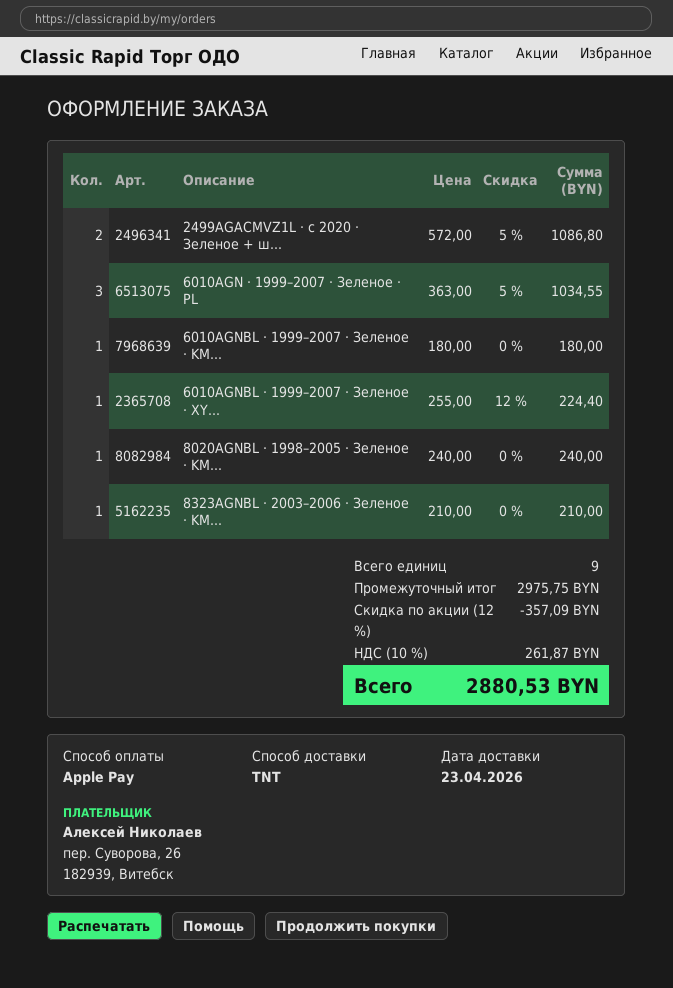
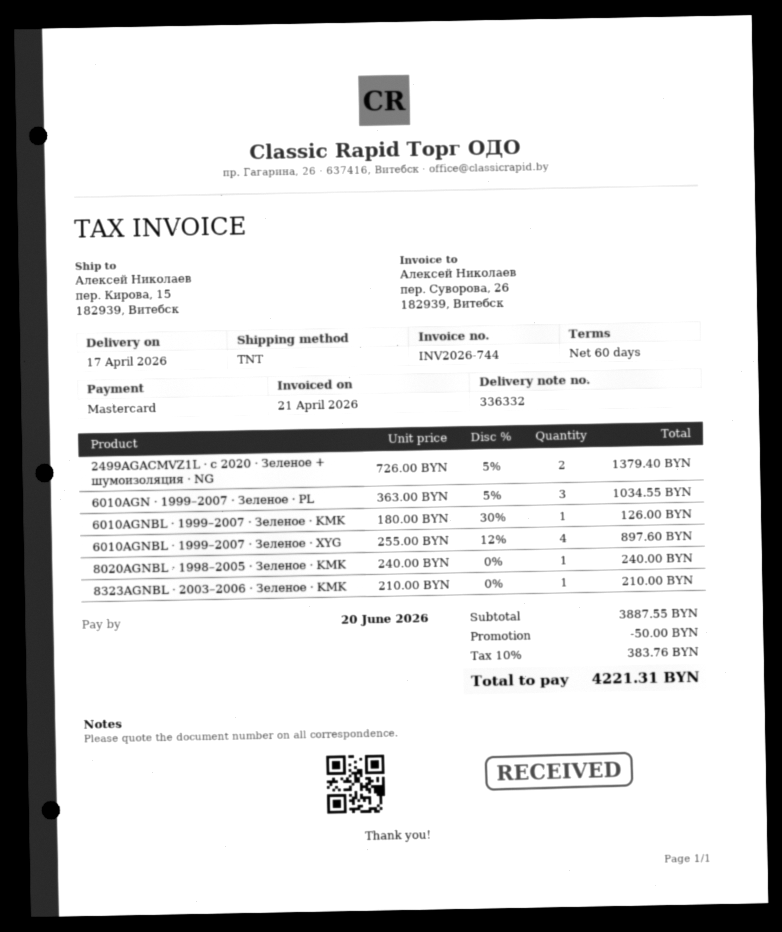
delivery date: 2026-04-23 -> 2026-04-17
payment method: Apple Pay -> Mastercard
2499AGACMVZ1L · с 2020 · Зеленое + ш...: 2 x 572.00 - 5% = 1086.80 -> 2 x 726.00 - 5% = 1379.40
6010AGNBL · 1999–2007 · Зеленое · KM...: 1 x 180.00 = 180.00 -> 1 x 180.00 - 30% = 126.00
6010AGNBL · 1999–2007 · Зеленое · XY...: 1 x 255.00 - 12% = 224.40 -> 4 x 255.00 - 12% = 897.60
subtotal: 2975.75 -> 3887.55
discount: 357.09 -> 50.00
tax: 10% = 261.87 -> 10% = 383.76
total: 2880.53 -> 4221.31

